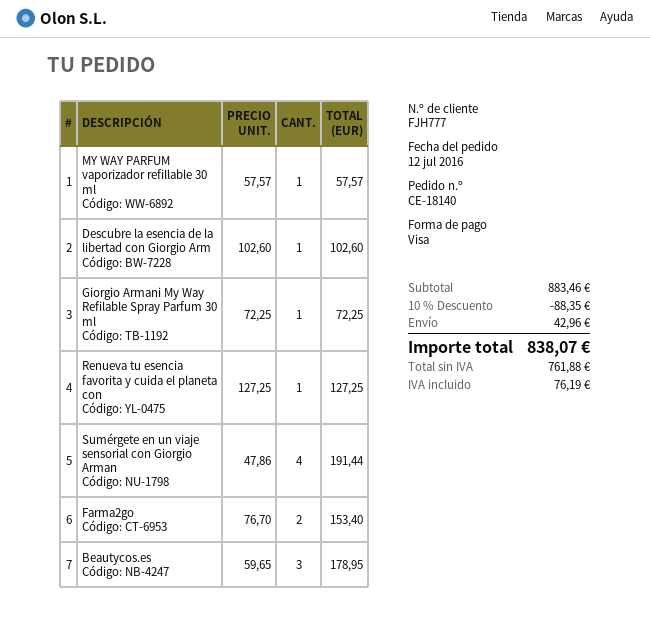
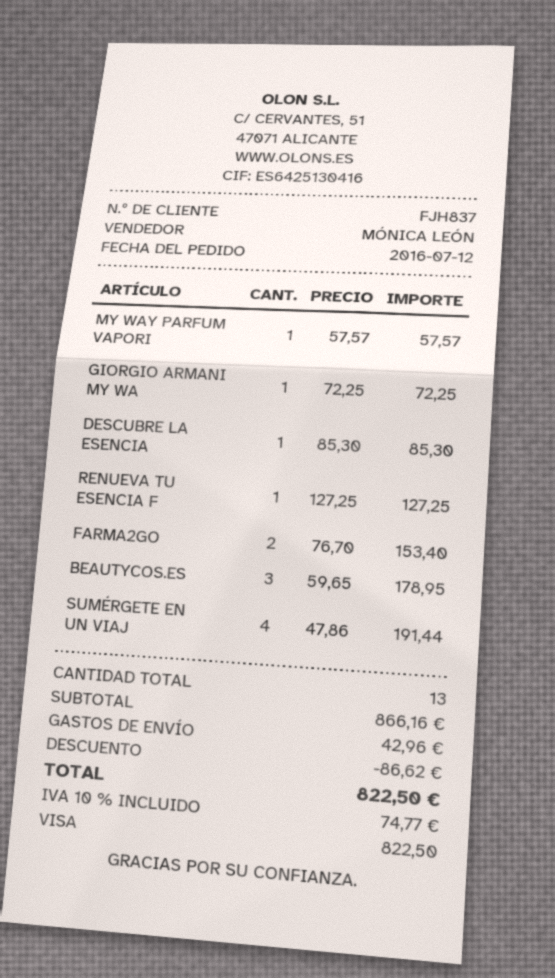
customer number: FJH777 -> FJH837
Descubre la esencia de la libertad con Giorgio Arm: 1 x 102.60 = 102.60 -> 1 x 85.30 = 85.30
subtotal: 883.46 -> 866.16
discount: 88.35 -> 86.62
tax: 76.19 -> 74.77
total: 838.07 -> 822.50

